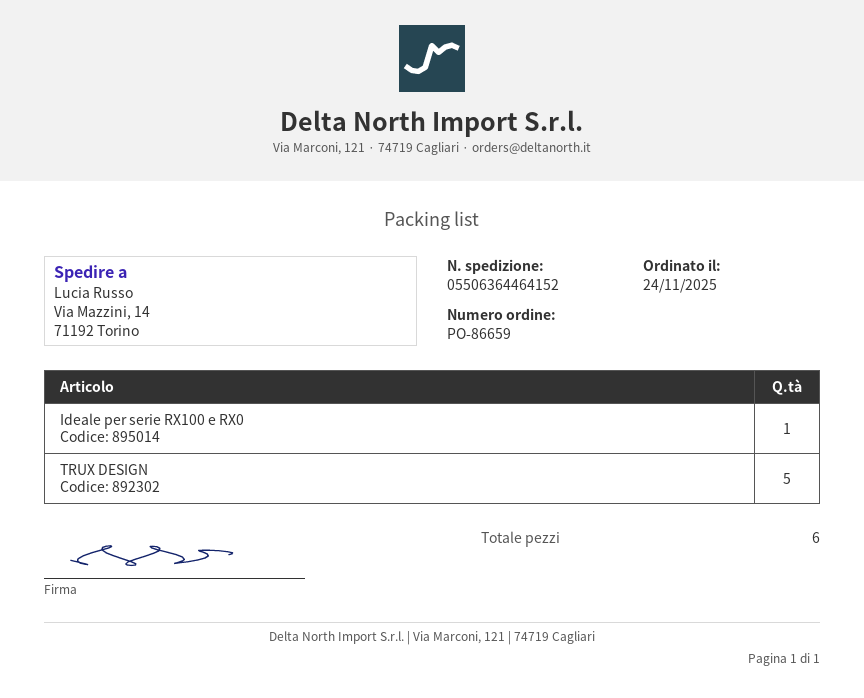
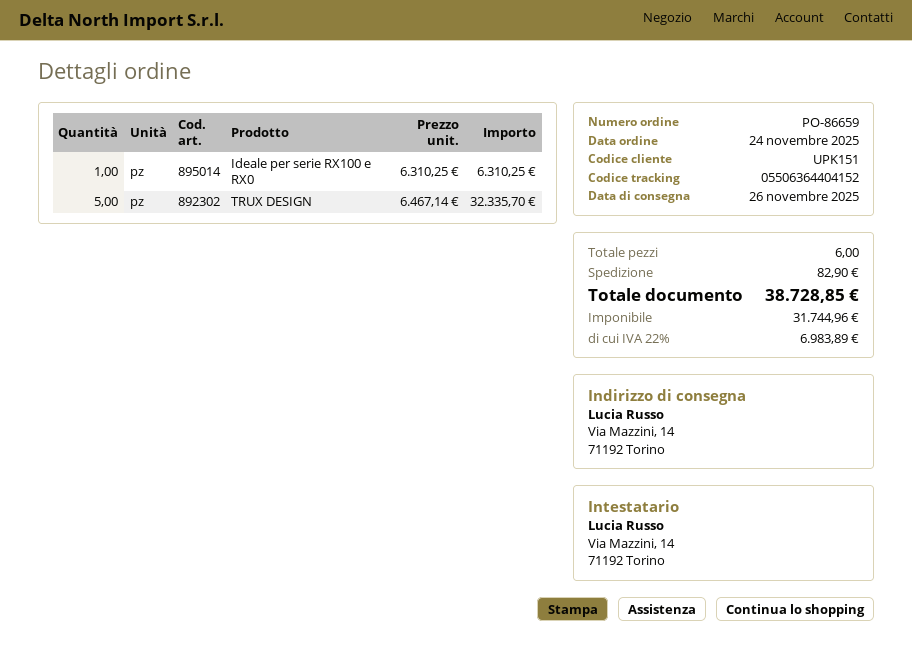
tracking number: 05506364464152 -> 05506364404152

